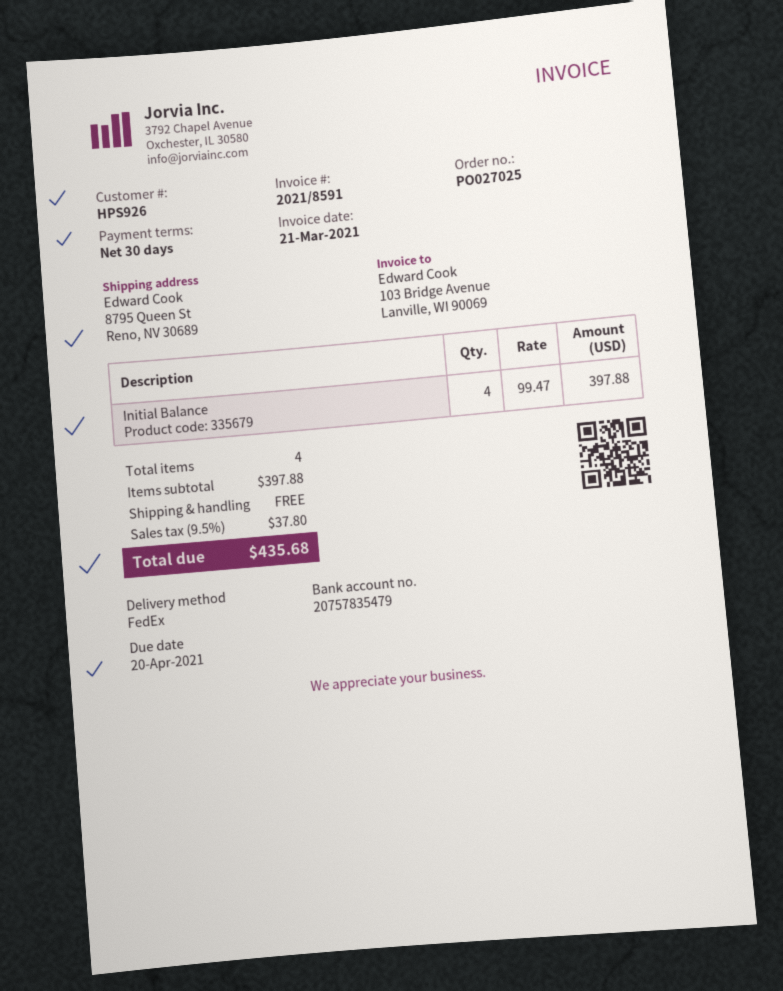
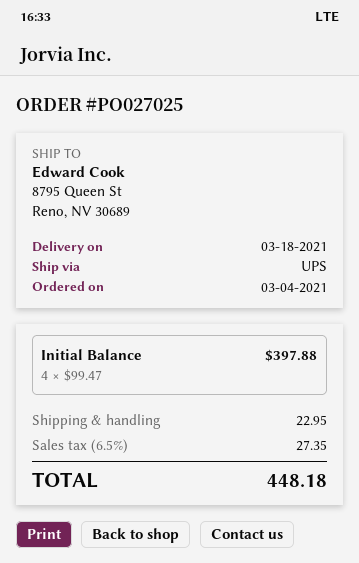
shipping method: FedEx -> UPS
shipping: 0.00 -> 22.95
tax: 9.5% = 37.80 -> 6.5% = 27.35
total: 435.68 -> 448.18

